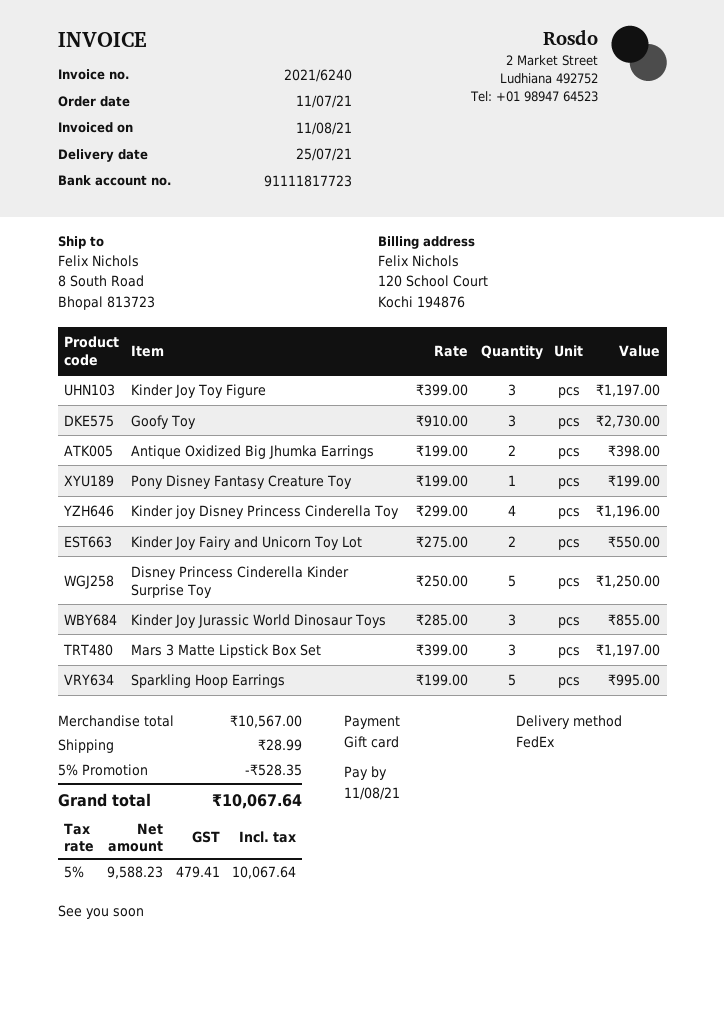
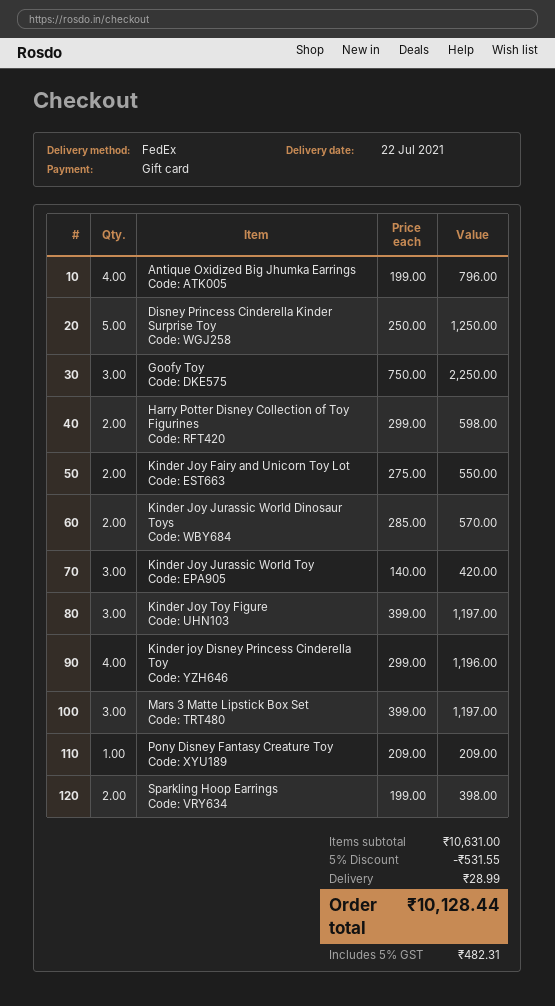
delivery date: 2021-07-25 -> 2021-07-22
Goofy Toy: 3 x 910.00 = 2730.00 -> 3 x 750.00 = 2250.00
Antique Oxidized Big Jhumka Earrings: 2 x 199.00 = 398.00 -> 4 x 199.00 = 796.00
Pony Disney Fantasy Creature Toy: 1 x 199.00 = 199.00 -> 1 x 209.00 = 209.00
Kinder Joy Jurassic World Dinosaur Toys: 3 x 285.00 = 855.00 -> 2 x 285.00 = 570.00
Sparkling Hoop Earrings: 5 x 199.00 = 995.00 -> 2 x 199.00 = 398.00
Harry Potter Disney Collection of Toy Figurines: none -> 2 x 299.00 = 598.00
Kinder Joy Jurassic World Toy: none -> 3 x 140.00 = 420.00
subtotal: 10567.00 -> 10631.00
discount: 5% = 528.35 -> 5% = 531.55
tax: 5% = 479.41 -> 5% = 482.31
total: 10067.64 -> 10128.44

